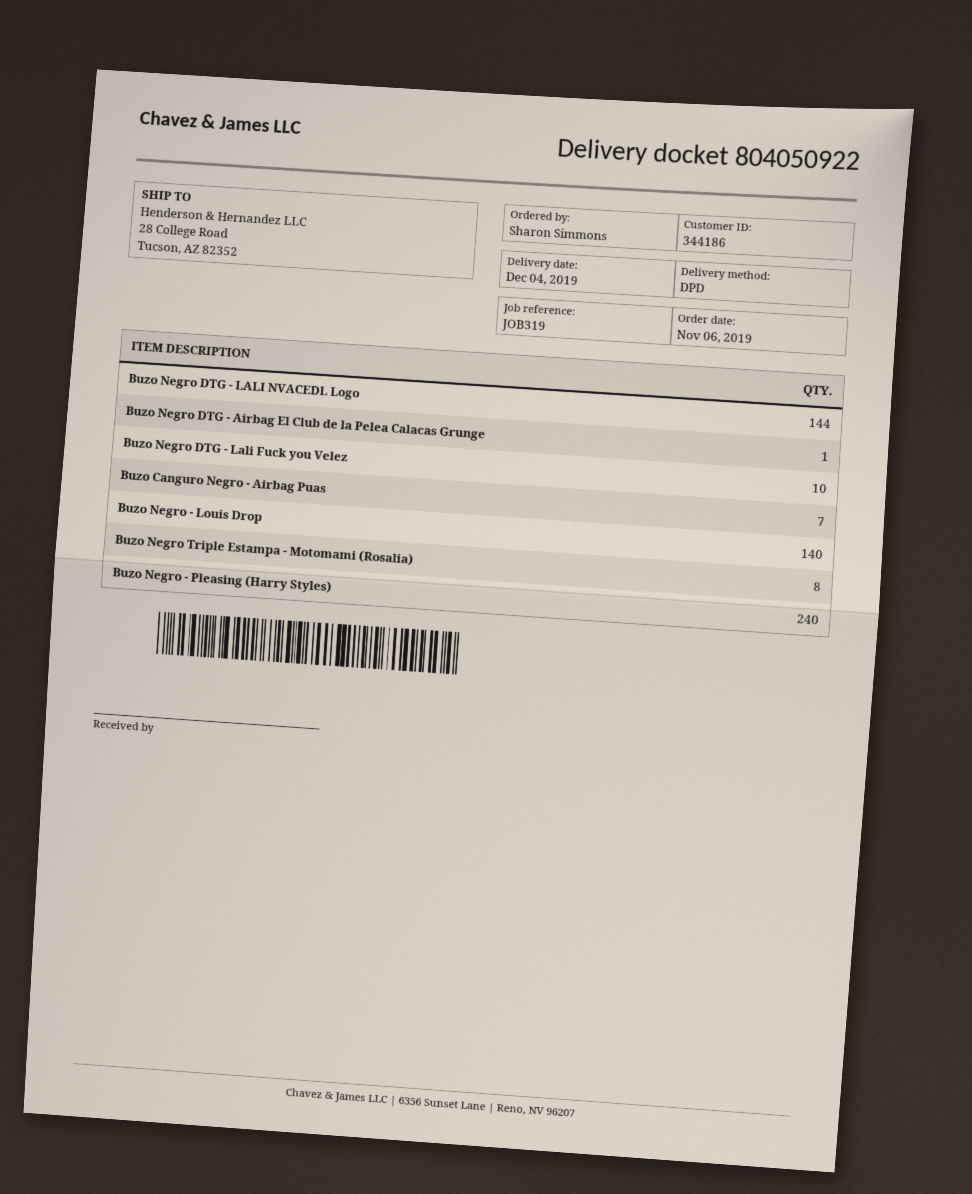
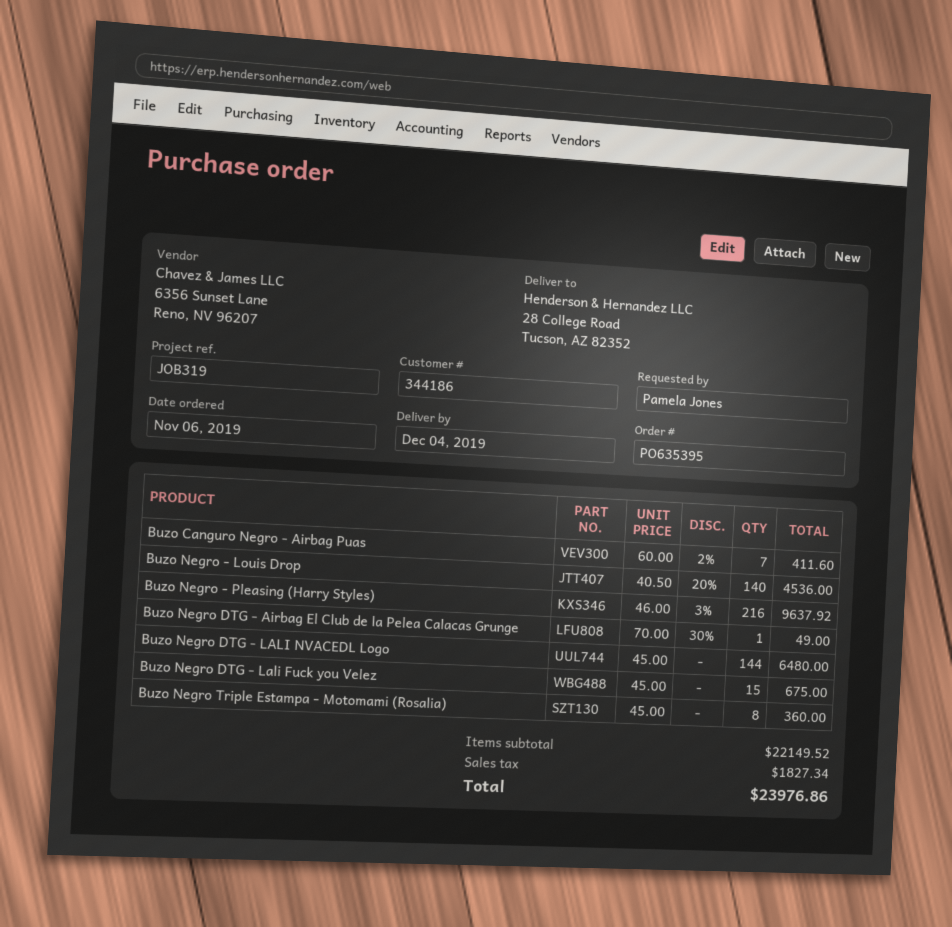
ordered by: Sharon Simmons -> Pamela Jones
Buzo Negro DTG - Lali Fuck you Velez: 10 -> 15
Buzo Negro - Pleasing (Harry Styles): 240 -> 216

